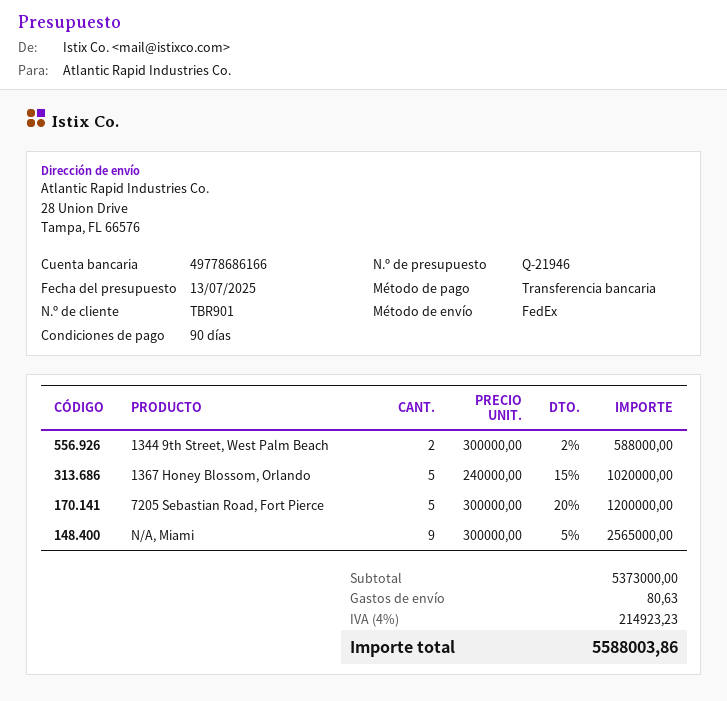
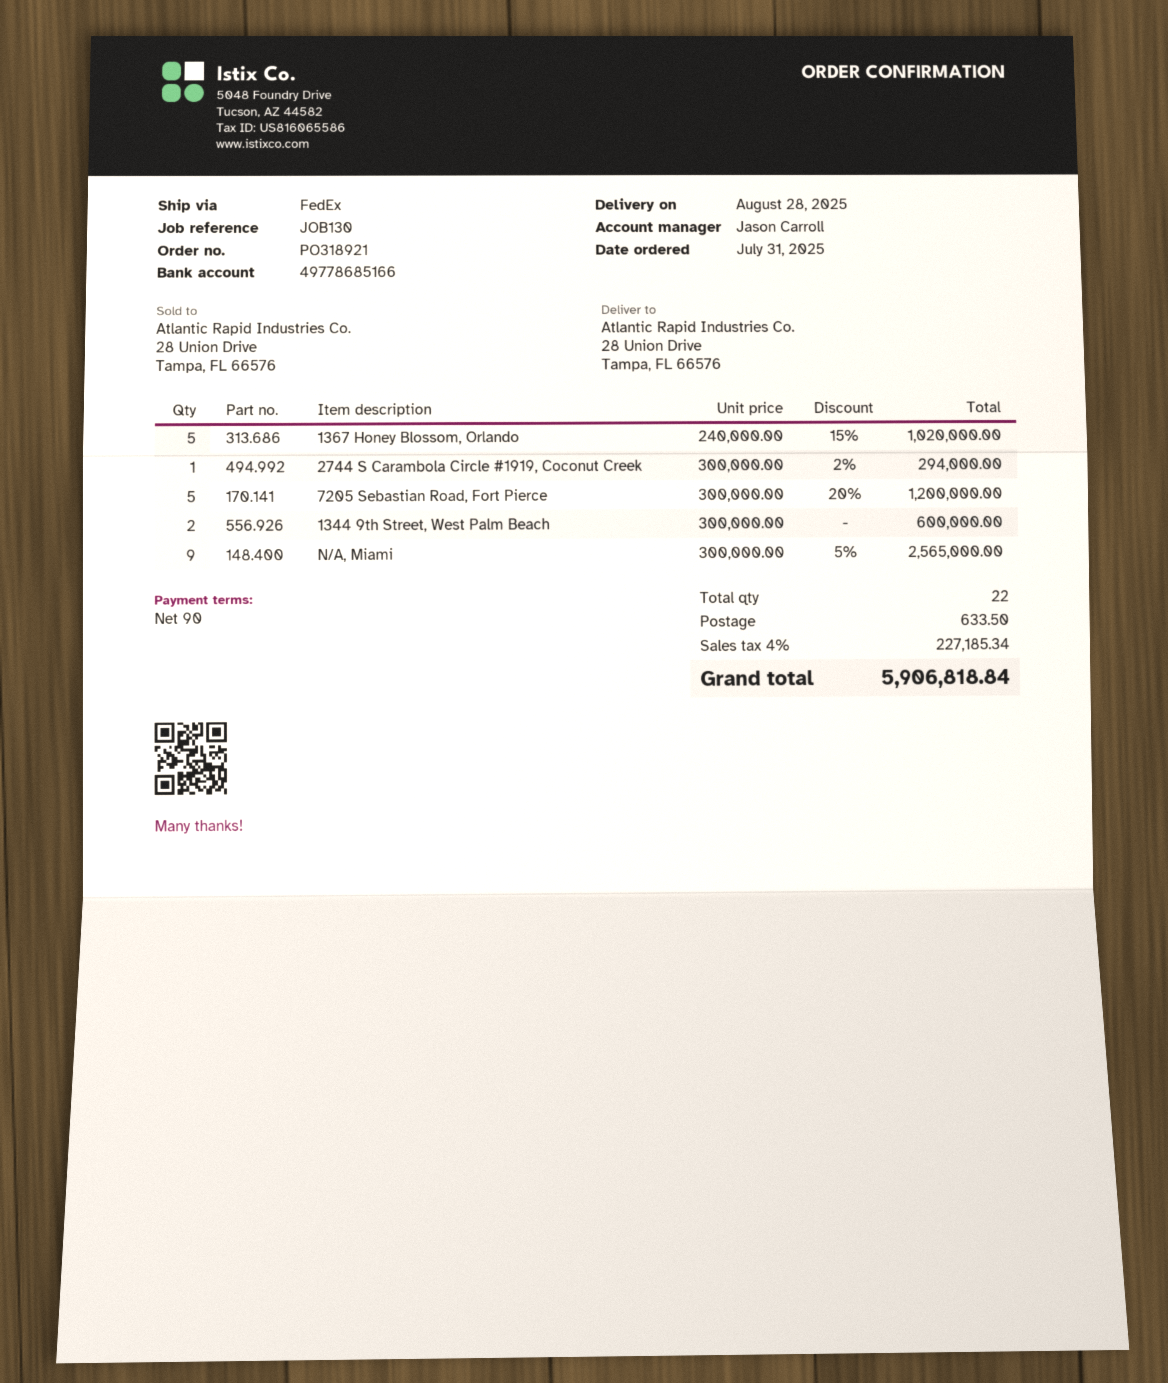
bank account: 49778686166 -> 49778685166
1344 9th Street, West Palm Beach: 2 x 300000.00 - 2% = 588000.00 -> 2 x 300000.00 = 600000.00
2744 S Carambola Circle #1919, Coconut Creek: none -> 1 x 300000.00 - 2% = 294000.00
shipping: 80.63 -> 633.50
tax: 4% = 214923.23 -> 4% = 227185.34
total: 5588003.86 -> 5906818.84

